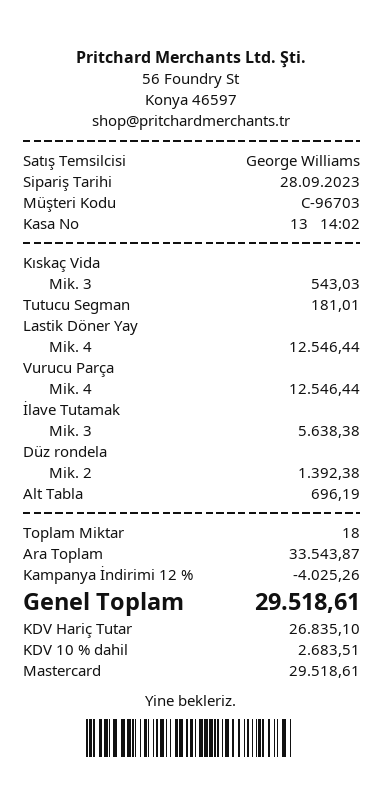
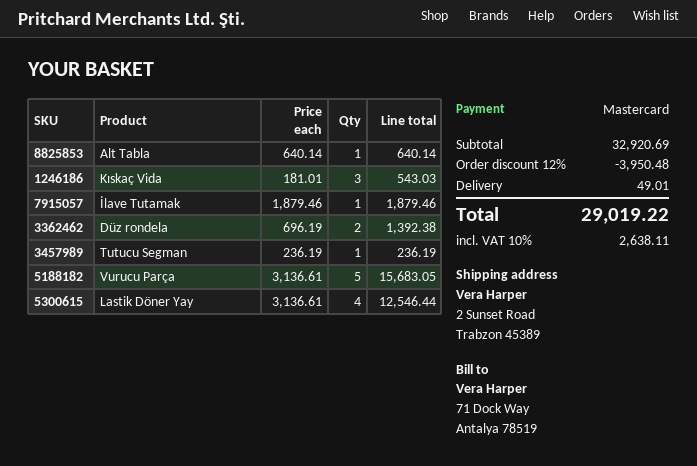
Tutucu Segman: 1 for 181.01 -> 1 for 236.19
Vurucu Parça: 4 for 12546.44 -> 5 for 15683.05
İlave Tutamak: 3 for 5638.38 -> 1 for 1879.46
Alt Tabla: 1 for 696.19 -> 1 for 640.14
subtotal: 33543.87 -> 32920.69
discount: 12% = 4025.26 -> 12% = 3950.48
shipping: none -> 49.01
tax: 10% = 2683.51 -> 10% = 2638.11
total: 29518.61 -> 29019.22

